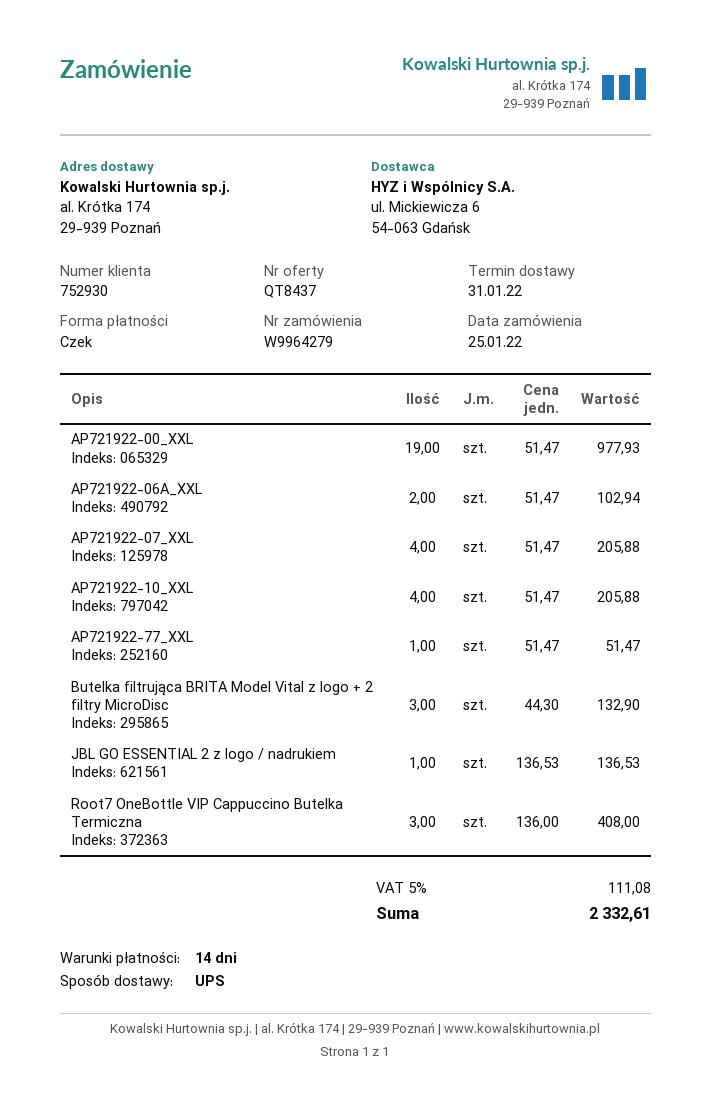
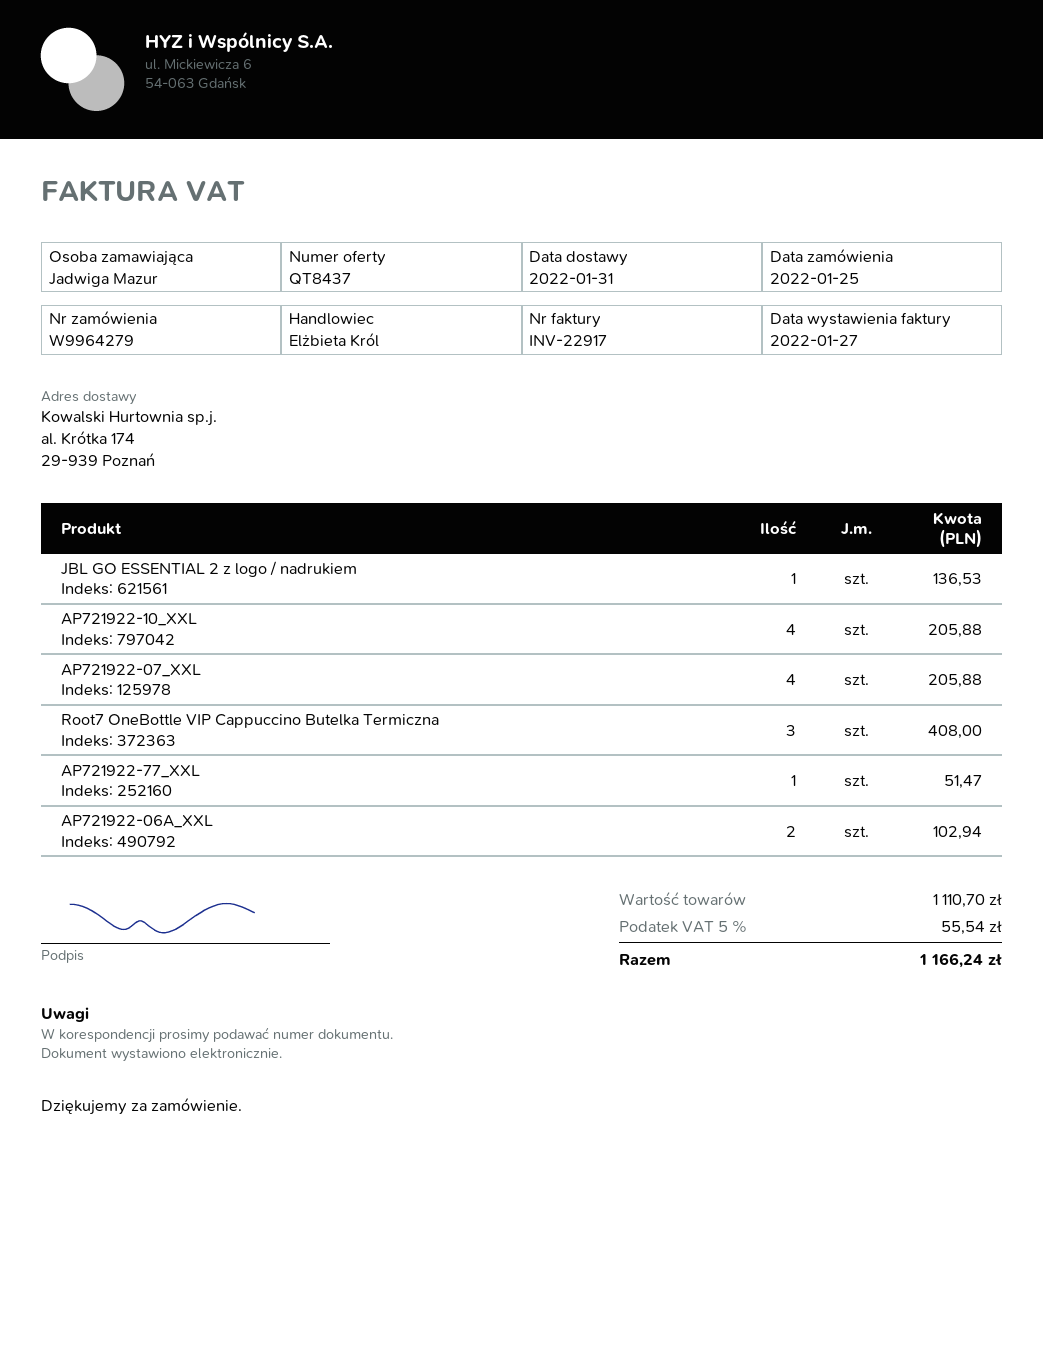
AP721922-00_XXL: 19 for 977.93 -> none
Butelka filtrująca BRITA Model Vital z logo + 2 filtry MicroDisc: 3 for 132.90 -> none
tax: 5% = 111.08 -> 5% = 55.54
total: 2332.61 -> 1166.24

